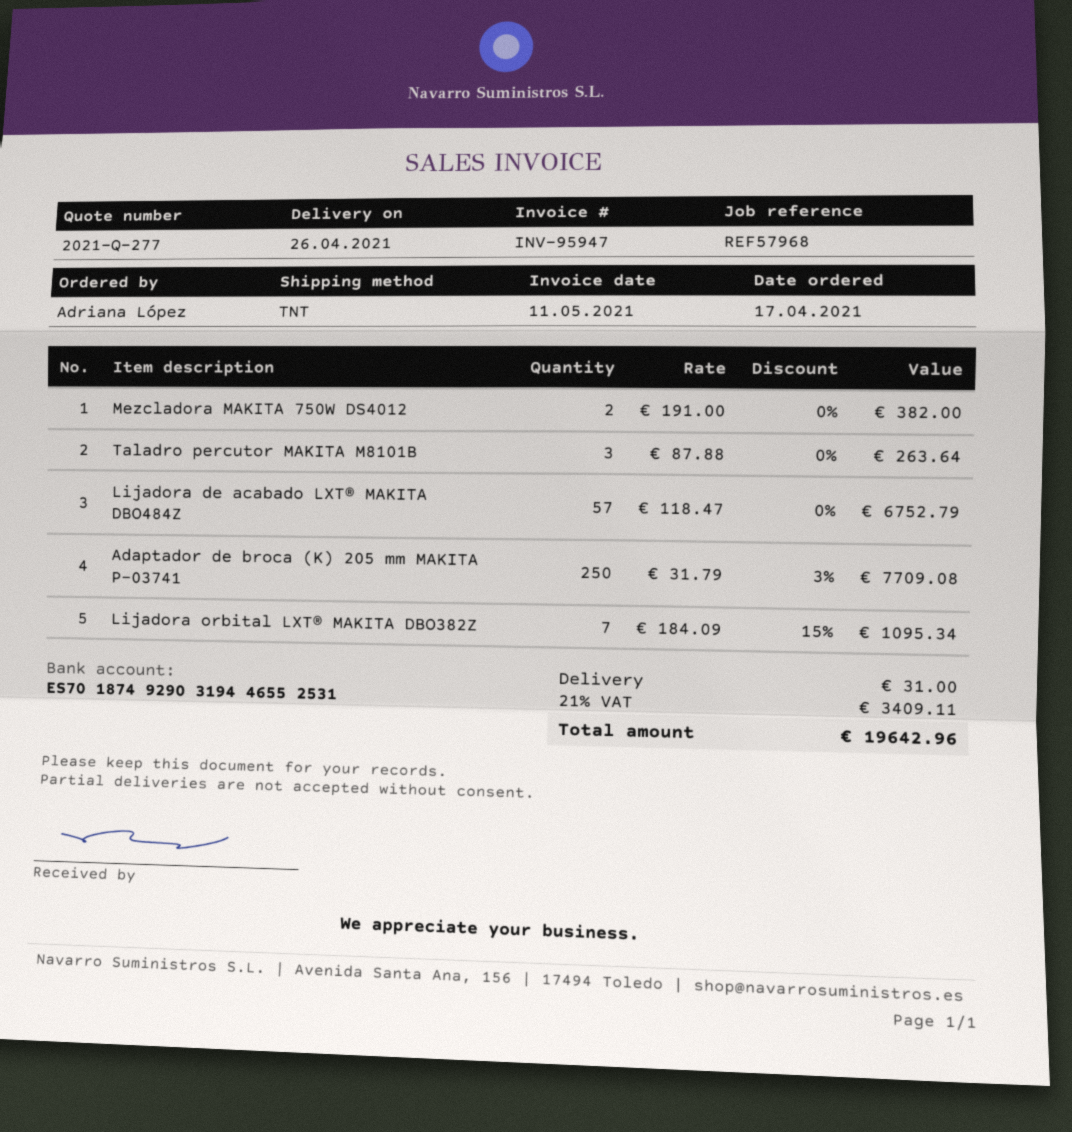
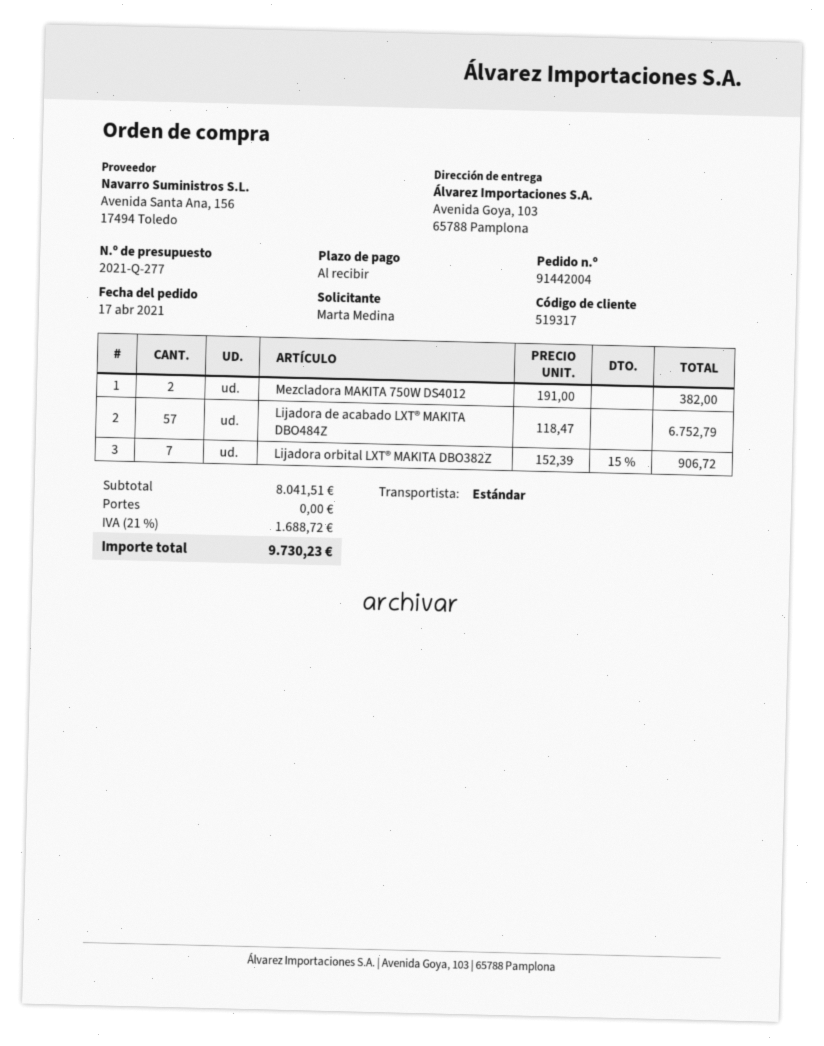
ordered by: Adriana López -> Marta Medina
shipping method: TNT -> standard
Taladro percutor MAKITA M8101B: 3 x 87.88 = 263.64 -> none
Adaptador de broca (K) 205 mm MAKITA P-03741: 250 x 31.79 - 3% = 7709.08 -> none
Lijadora orbital LXT® MAKITA DBO382Z: 7 x 184.09 - 15% = 1095.34 -> 7 x 152.39 - 15% = 906.72
shipping: 31.00 -> 0.00
tax: 21% = 3409.11 -> 21% = 1688.72
total: 19642.96 -> 9730.23

